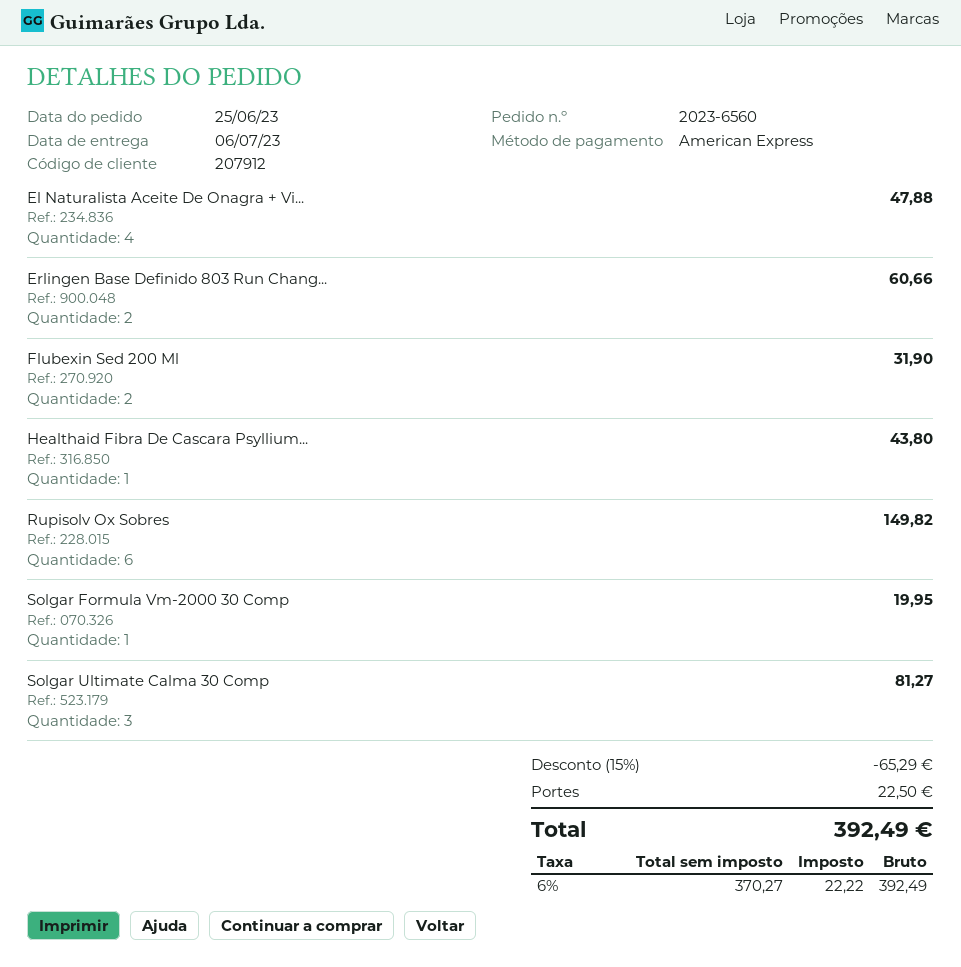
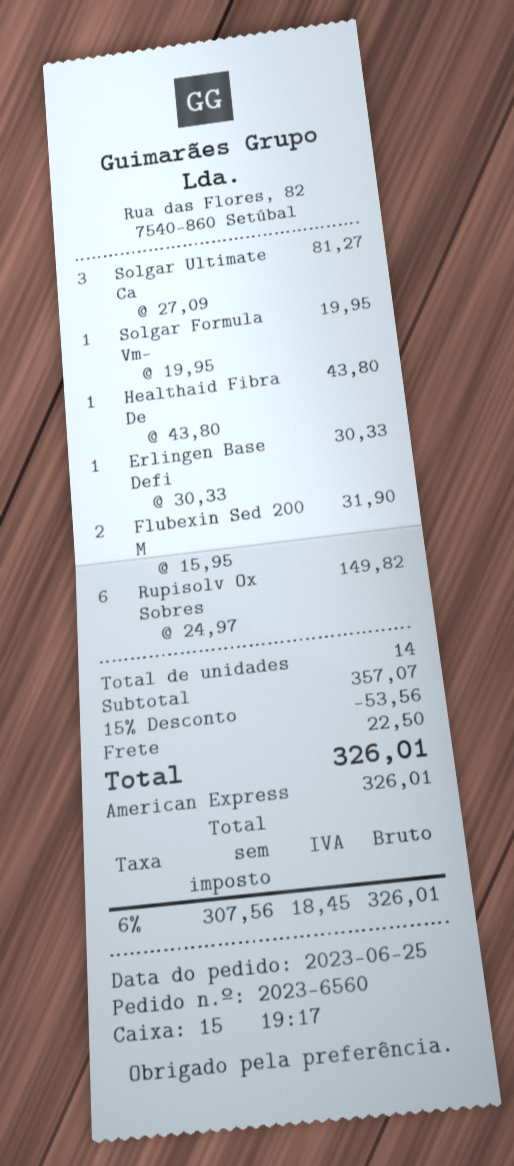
El Naturalista Aceite De Onagra + Vi...: 4 for 47.88 -> none
Erlingen Base Definido 803 Run Chang...: 2 for 60.66 -> 1 for 30.33
discount: 15% = 65.29 -> 15% = 53.56
net: 370.27 -> 307.56
tax: 6% = 22.22 -> 6% = 18.45
total: 392.49 -> 326.01

